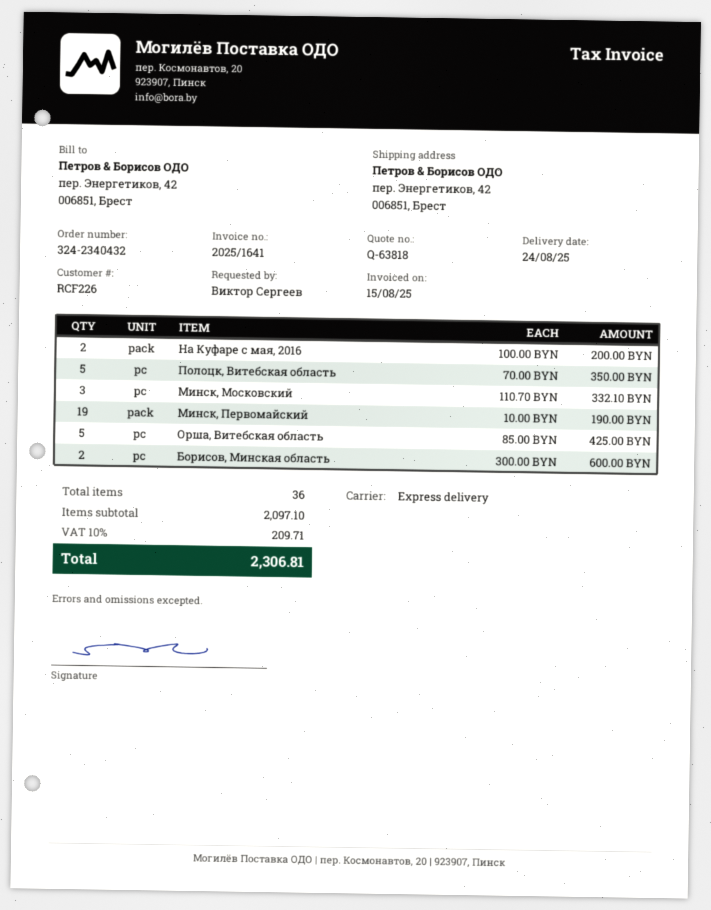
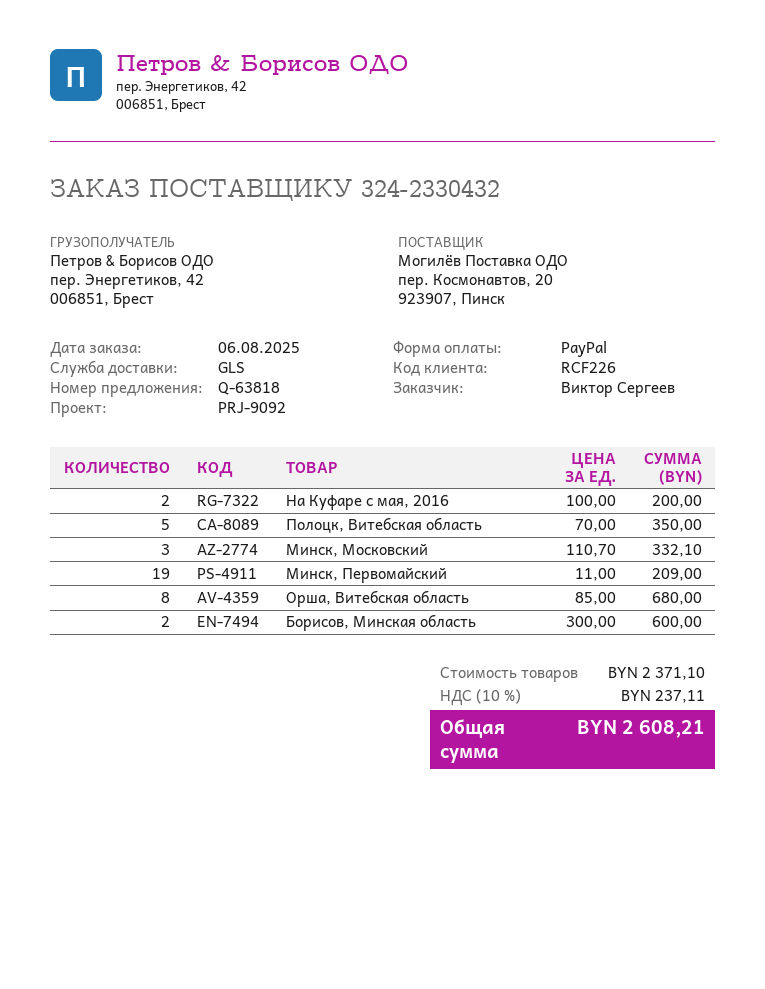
order number: 324-2340432 -> 324-2330432
shipping method: express -> GLS
Минск, Первомайский: 19 x 10.00 = 190.00 -> 19 x 11.00 = 209.00
Орша, Витебская область: 5 x 85.00 = 425.00 -> 8 x 85.00 = 680.00
subtotal: 2097.10 -> 2371.10
tax: 10% = 209.71 -> 10% = 237.11
total: 2306.81 -> 2608.21

